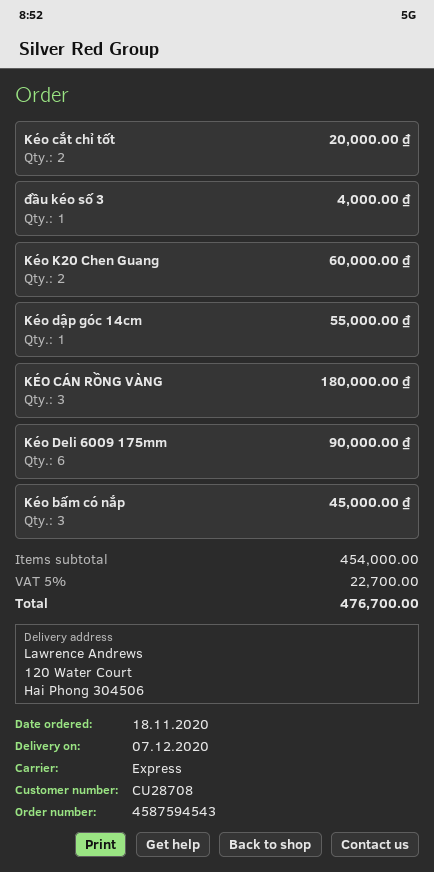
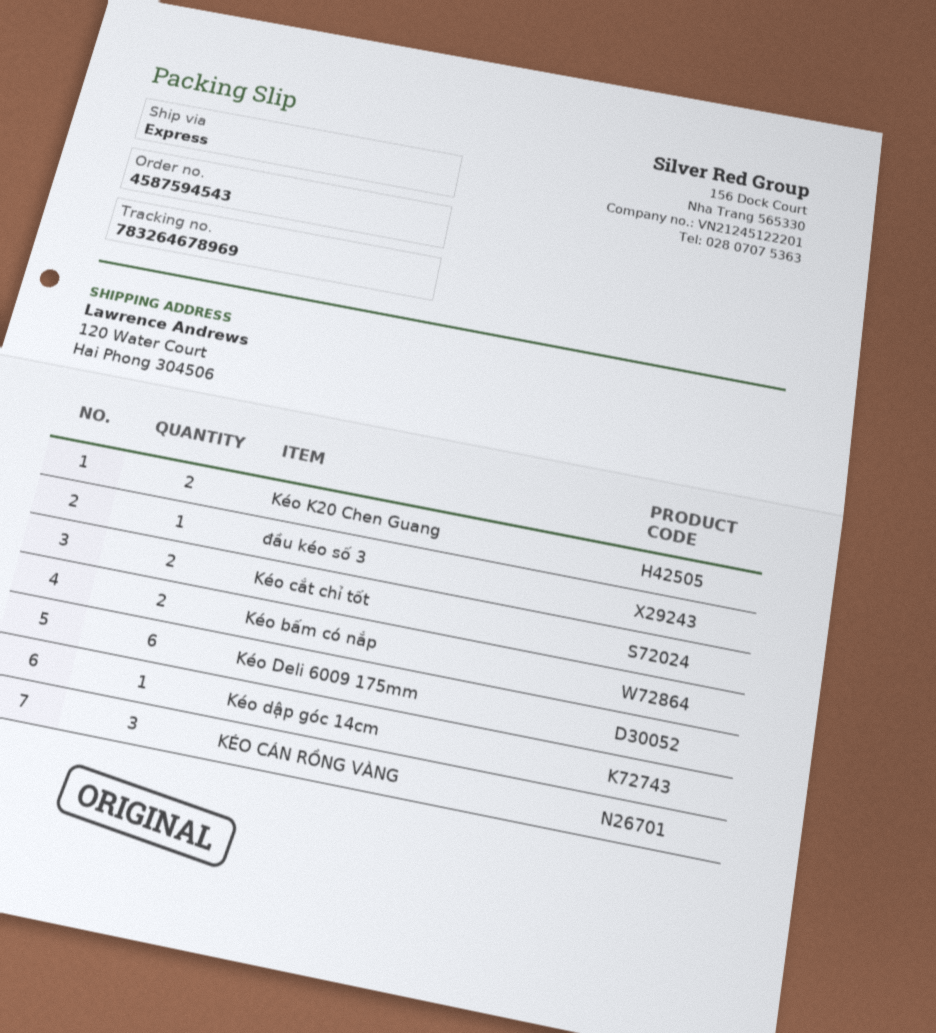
Kéo bấm có nắp: 3 -> 2

